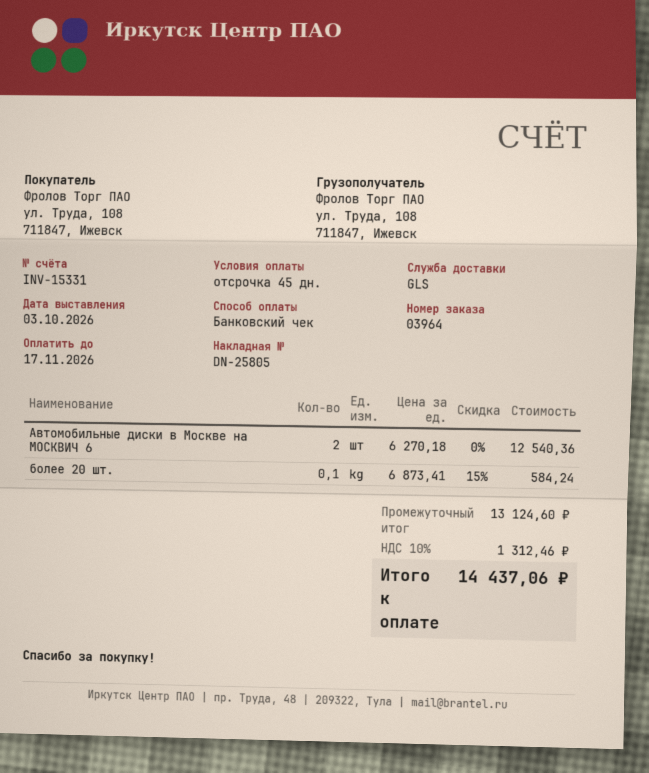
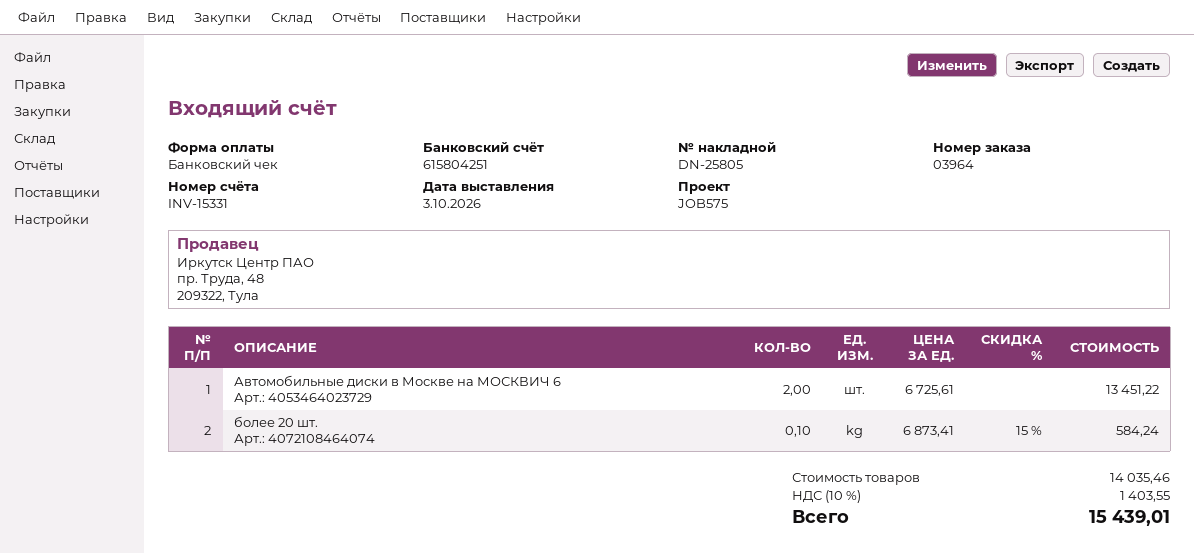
Автомобильные диски в Москве на МОСКВИЧ 6: 2 x 6270.18 = 12540.36 -> 2 x 6725.61 = 13451.22
subtotal: 13124.60 -> 14035.46
tax: 10% = 1312.46 -> 10% = 1403.55
total: 14437.06 -> 15439.01

